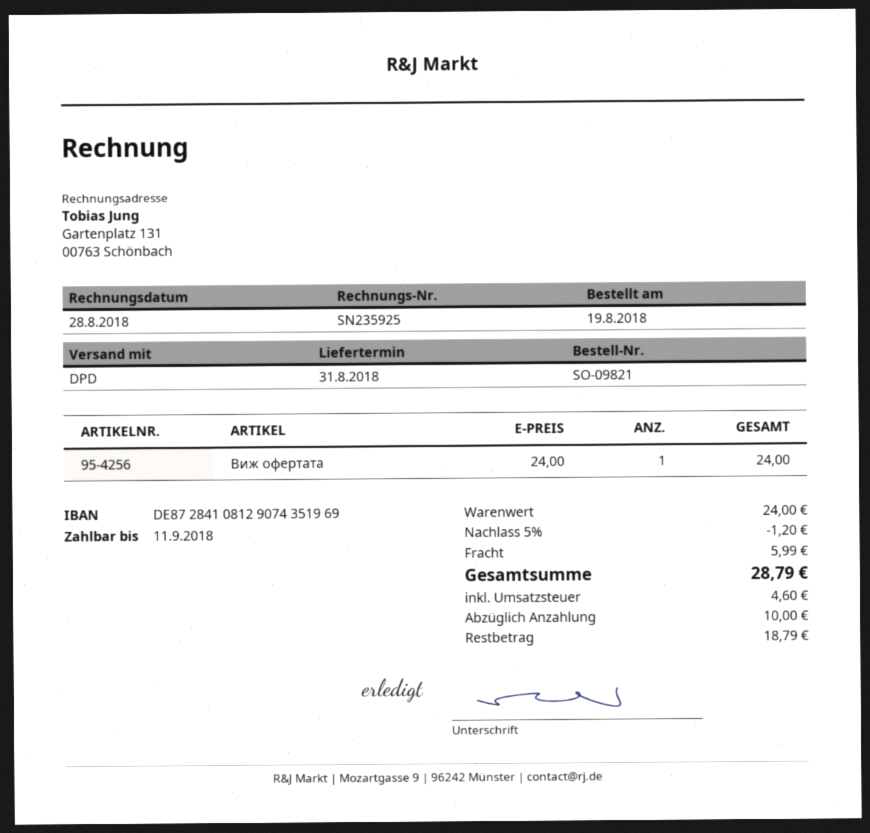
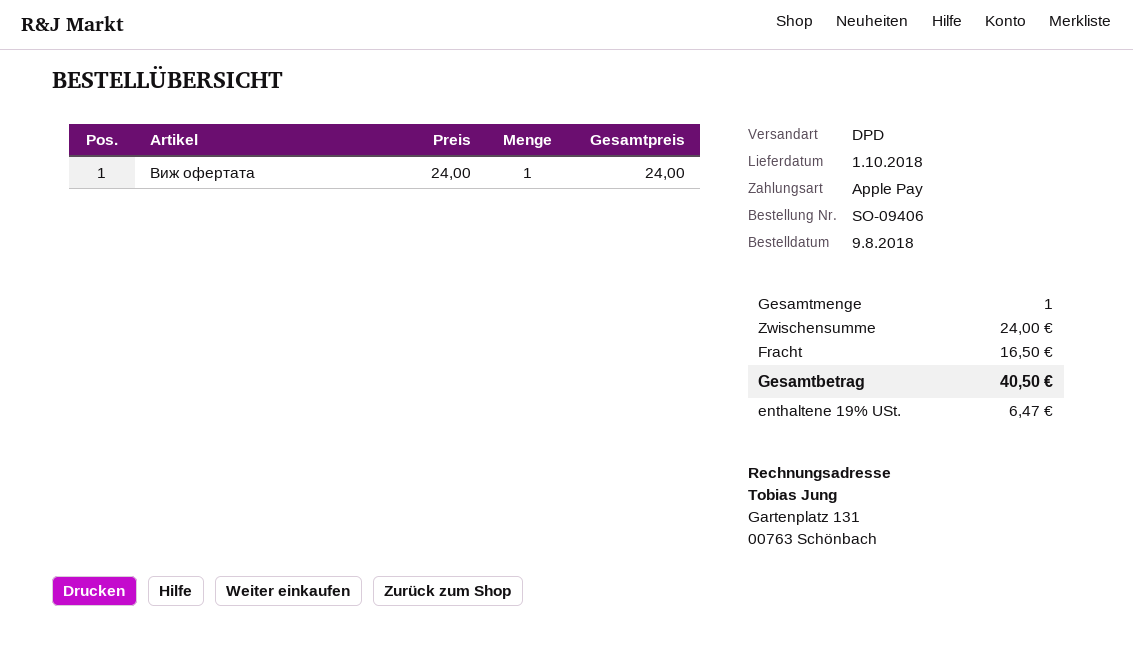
order number: SO-09821 -> SO-09406
order date: 2018-08-19 -> 2018-08-09
delivery date: 2018-08-31 -> 2018-10-01
discount: 5% = 1.20 -> none
shipping: 5.99 -> 16.50
tax: 4.60 -> 6.47
total: 28.79 -> 40.50

